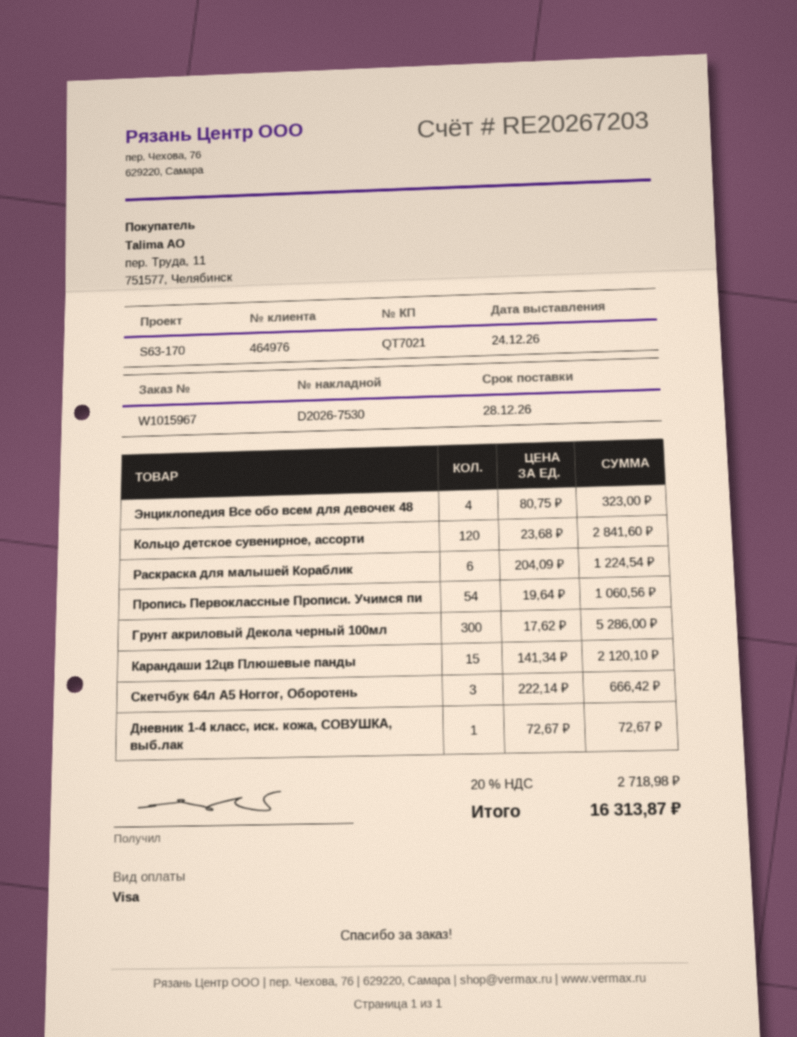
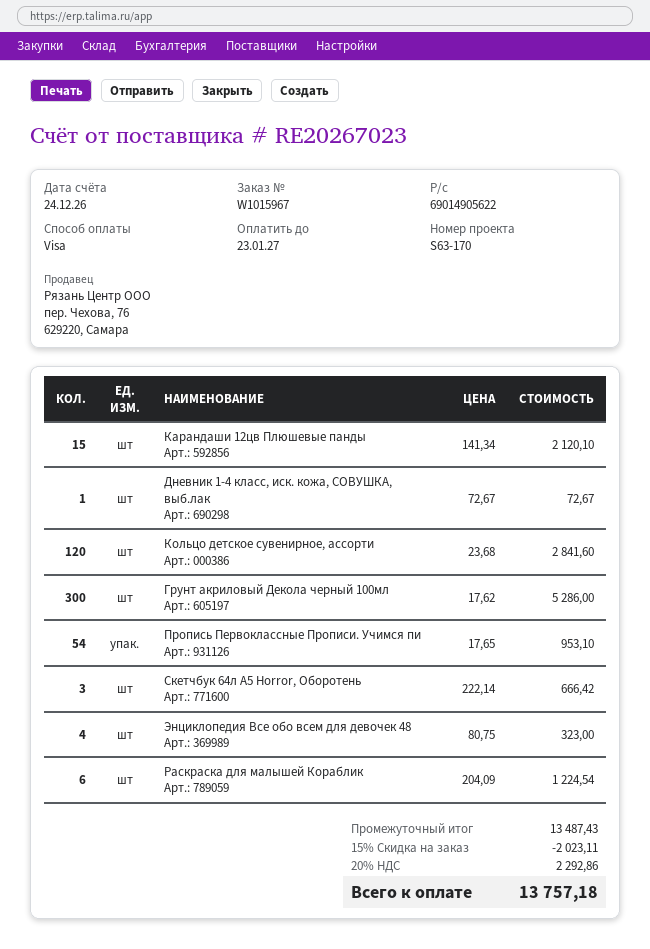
invoice number: RE20267203 -> RE20267023
Пропись Первоклассные Прописи. Учимся пи: 54 x 19.64 = 1060.56 -> 54 x 17.65 = 953.10
discount: none -> 15% = 2023.11
tax: 20% = 2718.98 -> 20% = 2292.86
total: 16313.87 -> 13757.18

